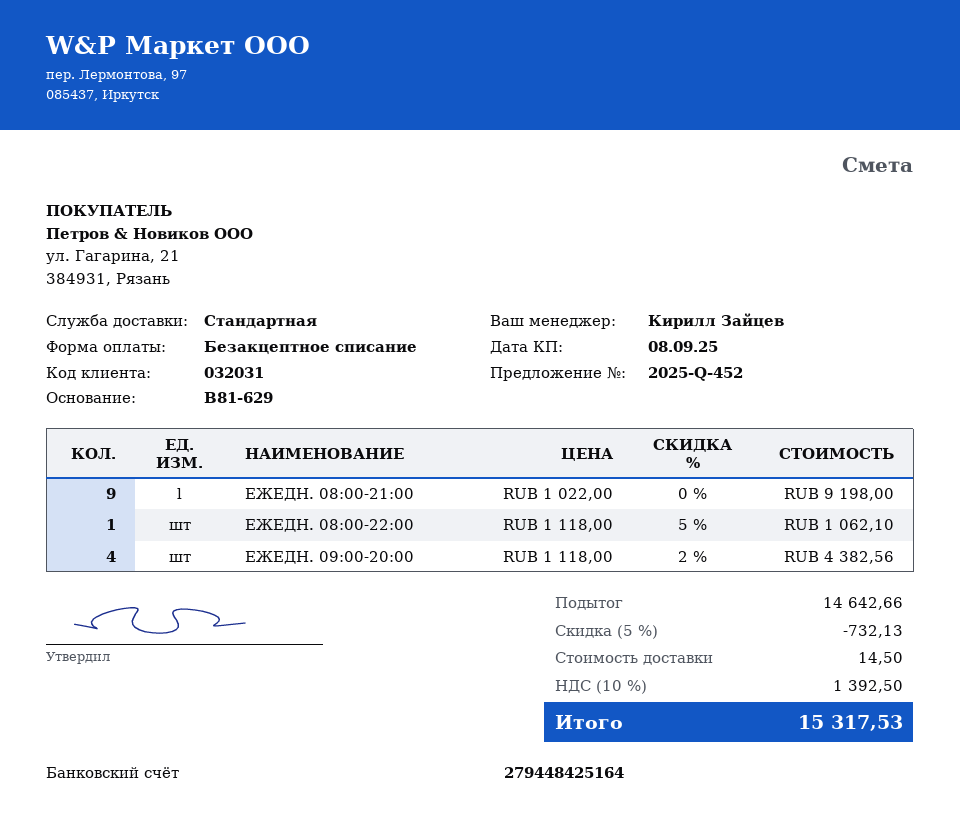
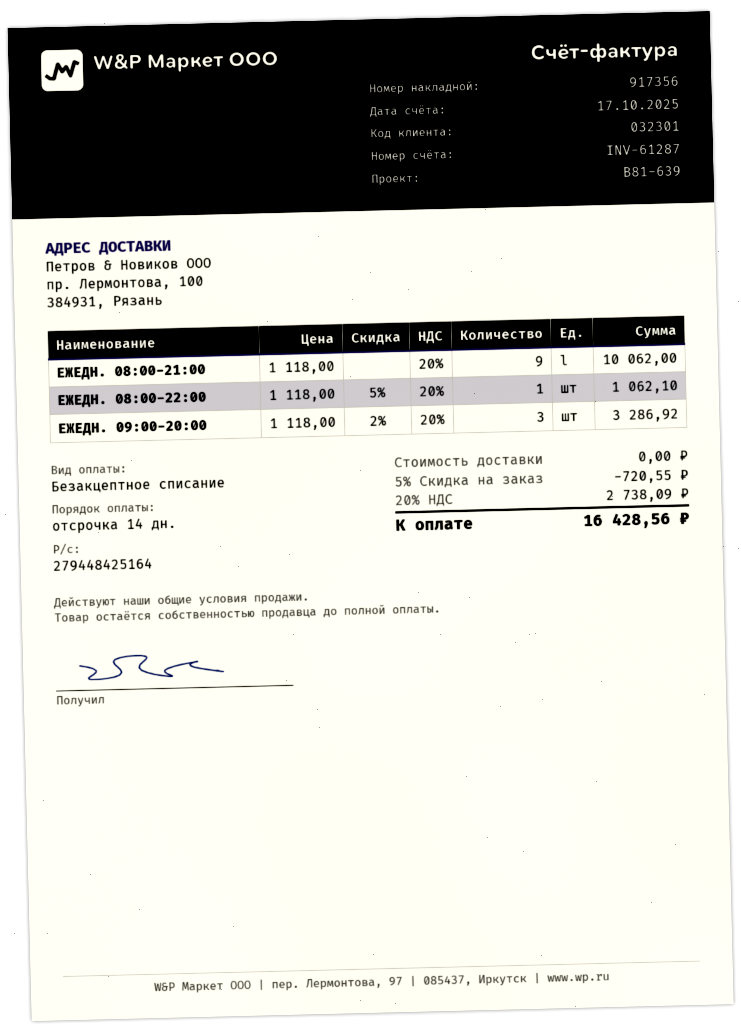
customer number: 032031 -> 032301
reference: B81-629 -> B81-639
ЕЖЕДН. 08:00-21:00: 9 x 1022.00 = 9198.00 -> 9 x 1118.00 = 10062.00
ЕЖЕДН. 09:00-20:00: 4 x 1118.00 - 2% = 4382.56 -> 3 x 1118.00 - 2% = 3286.92
discount: 5% = 732.13 -> 5% = 720.55
shipping: 14.50 -> 0.00
tax: 10% = 1392.50 -> 20% = 2738.09
total: 15317.53 -> 16428.56

